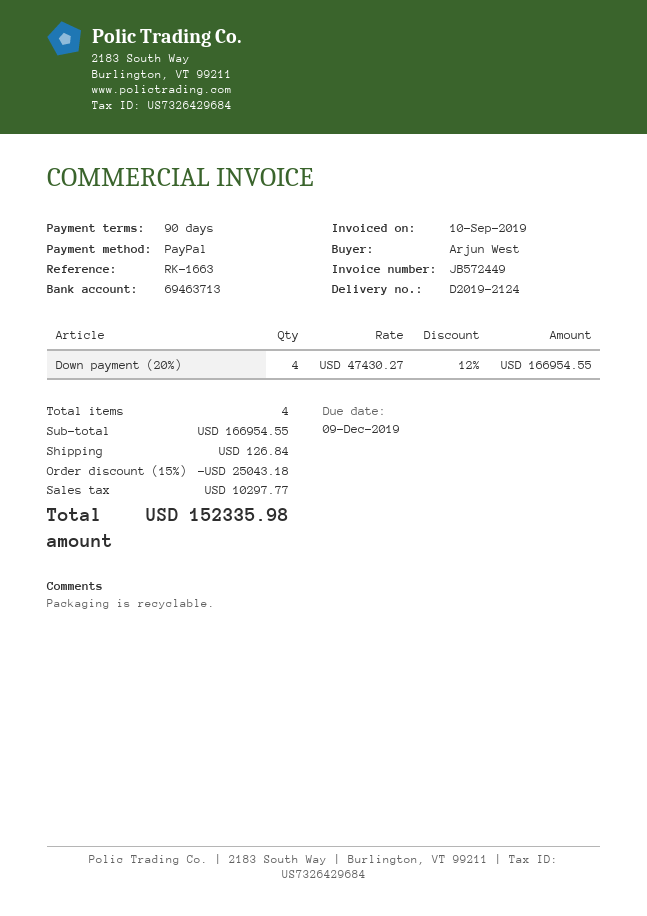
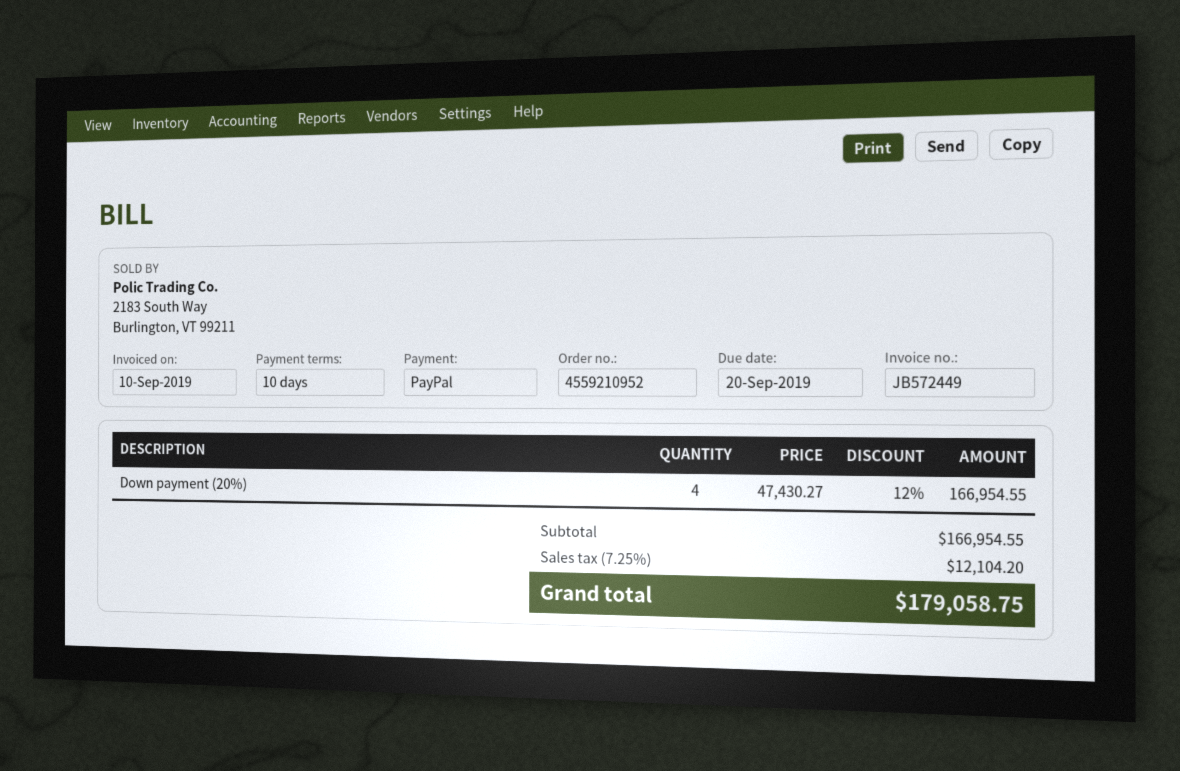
payment terms: 90 days -> 10 days
due date: 2019-12-09 -> 2019-09-20
discount: 15% = 25043.18 -> none
shipping: 126.84 -> none
tax: 10297.77 -> 12104.20
total: 152335.98 -> 179058.75

